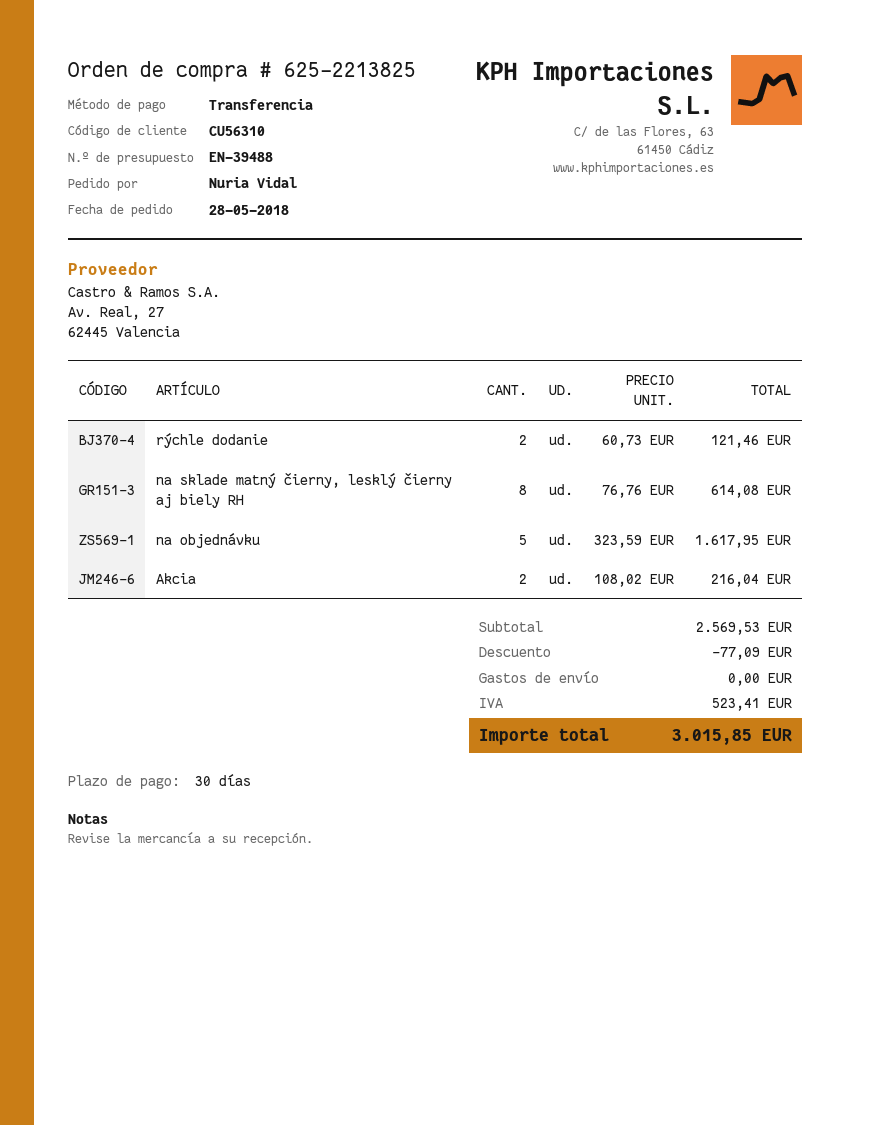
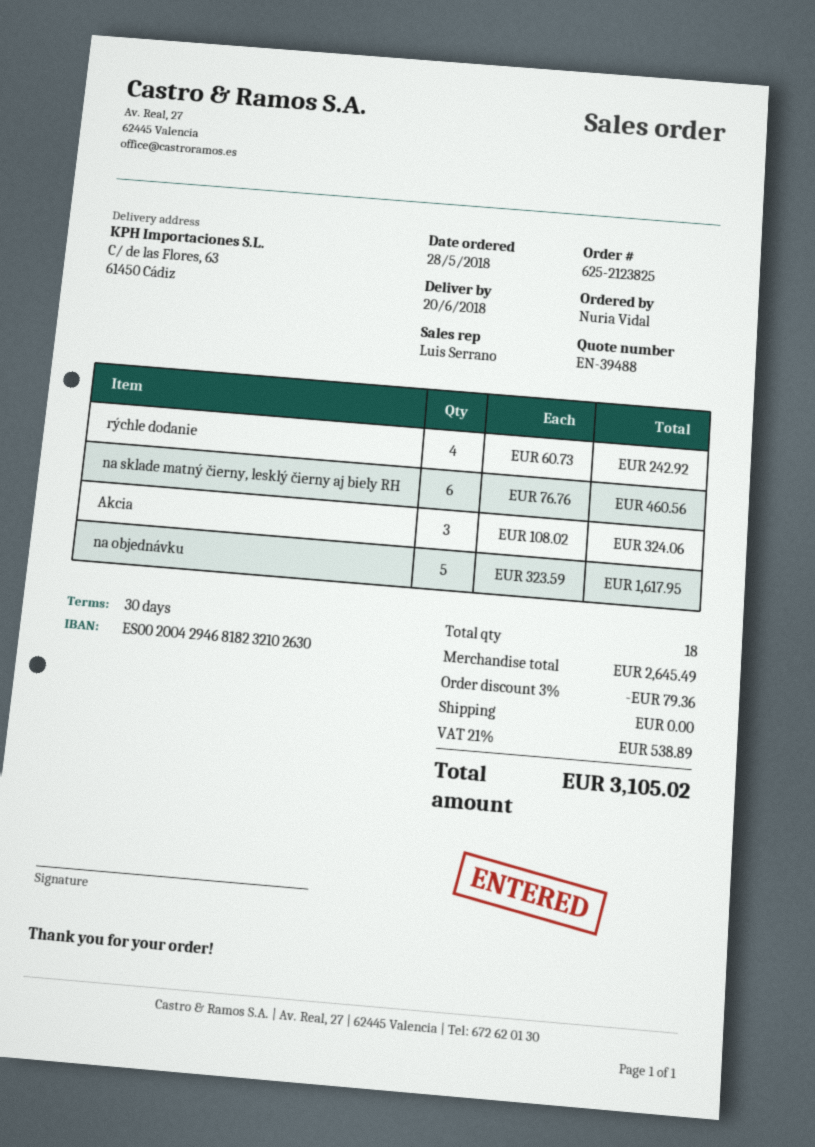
order number: 625-2213825 -> 625-2123825
rýchle dodanie: 2 x 60.73 = 121.46 -> 4 x 60.73 = 242.92
na sklade matný čierny, lesklý čierny aj biely RH: 8 x 76.76 = 614.08 -> 6 x 76.76 = 460.56
Akcia: 2 x 108.02 = 216.04 -> 3 x 108.02 = 324.06
subtotal: 2569.53 -> 2645.49
discount: 77.09 -> 79.36
tax: 523.41 -> 538.89
total: 3015.85 -> 3105.02

